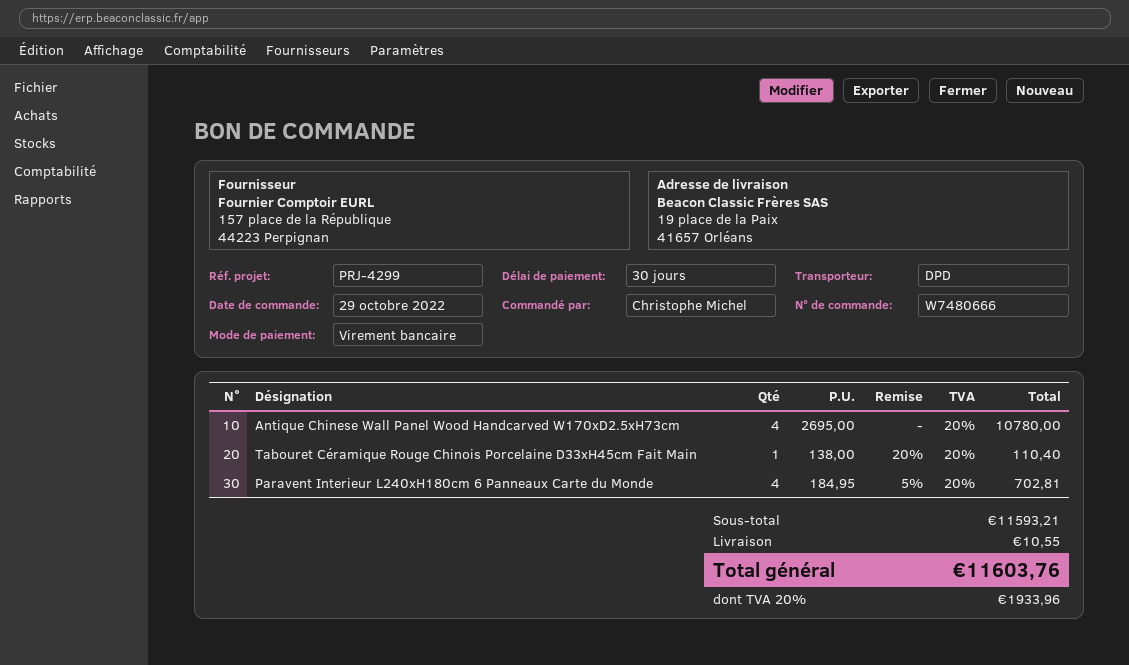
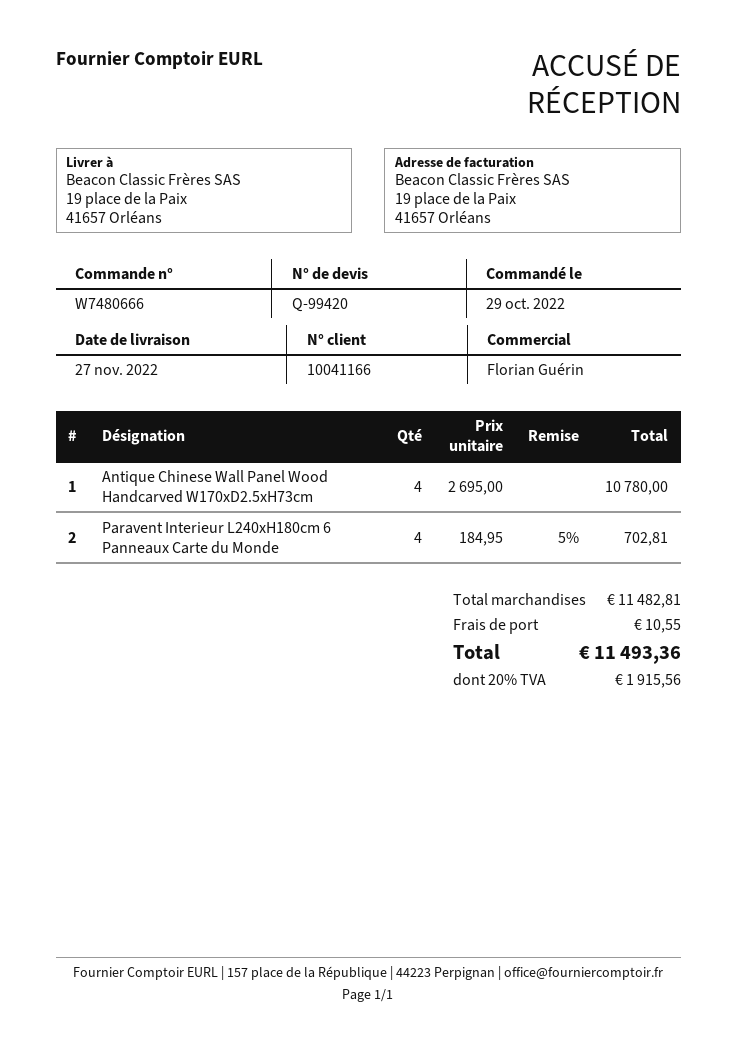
Tabouret Céramique Rouge Chinois Porcelaine D33xH45cm Fait Main: 1 x 138.00 - 20% = 110.40 -> none
subtotal: 11593.21 -> 11482.81
tax: 20% = 1933.96 -> 20% = 1915.56
total: 11603.76 -> 11493.36

